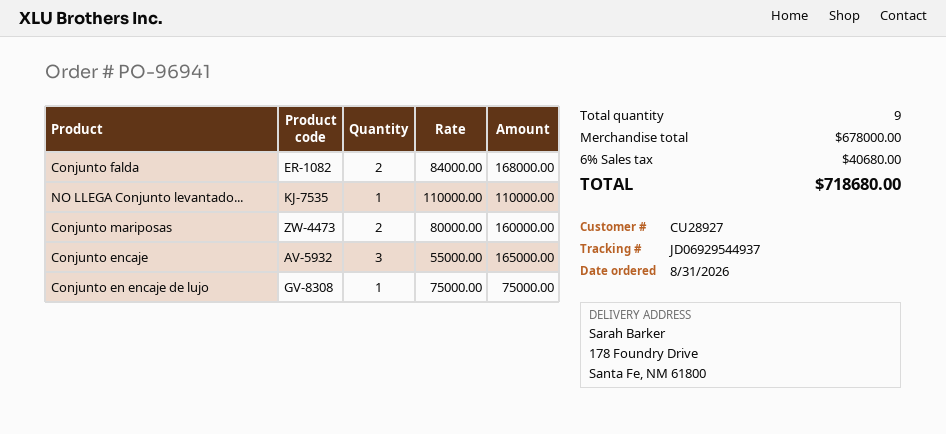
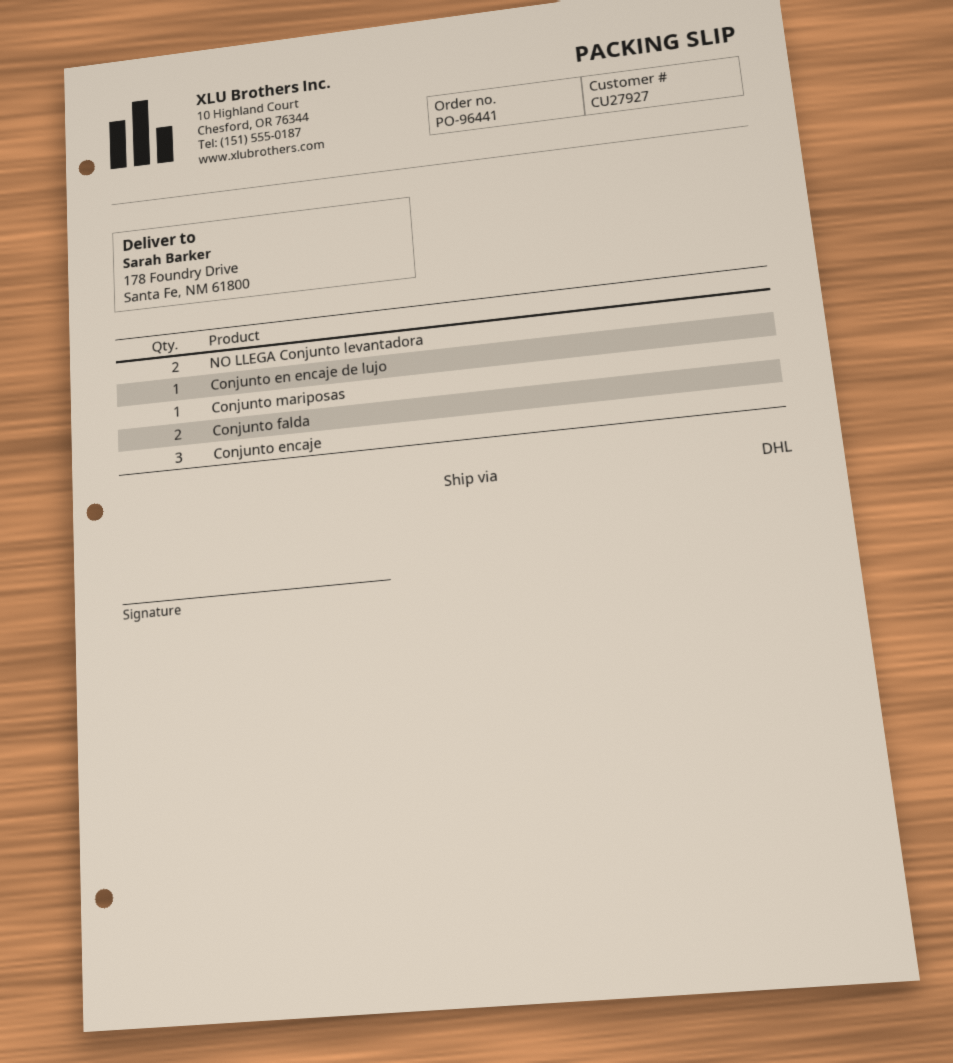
order number: PO-96941 -> PO-96441
customer number: CU28927 -> CU27927
NO LLEGA Conjunto levantado...: 1 -> 2
Conjunto mariposas: 2 -> 1

